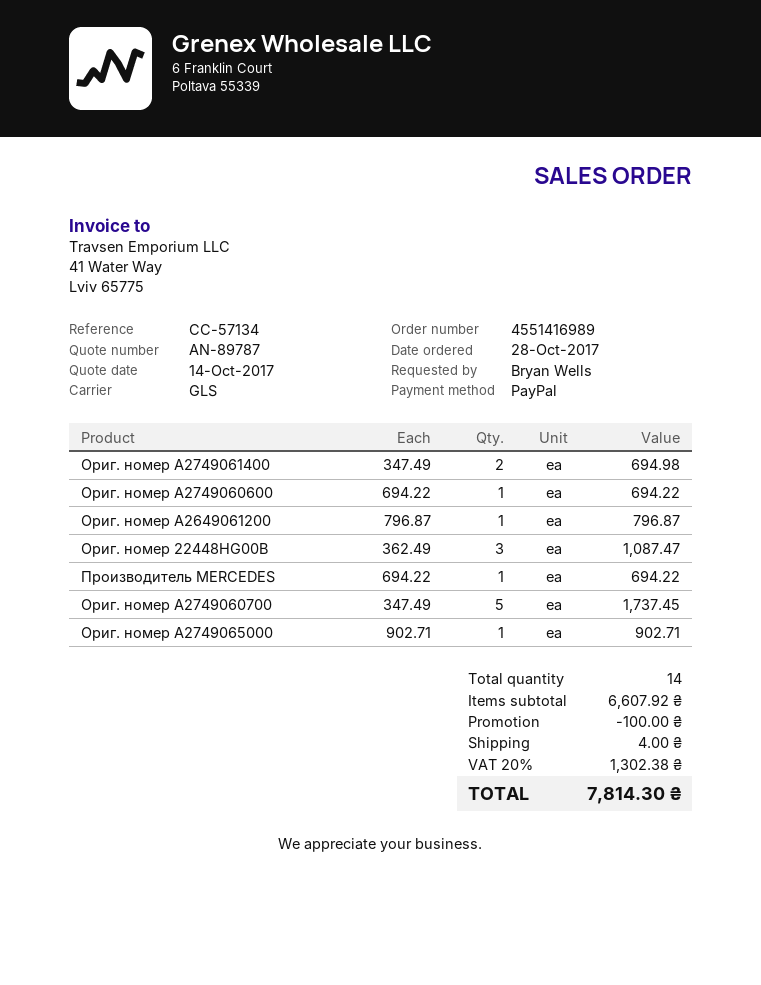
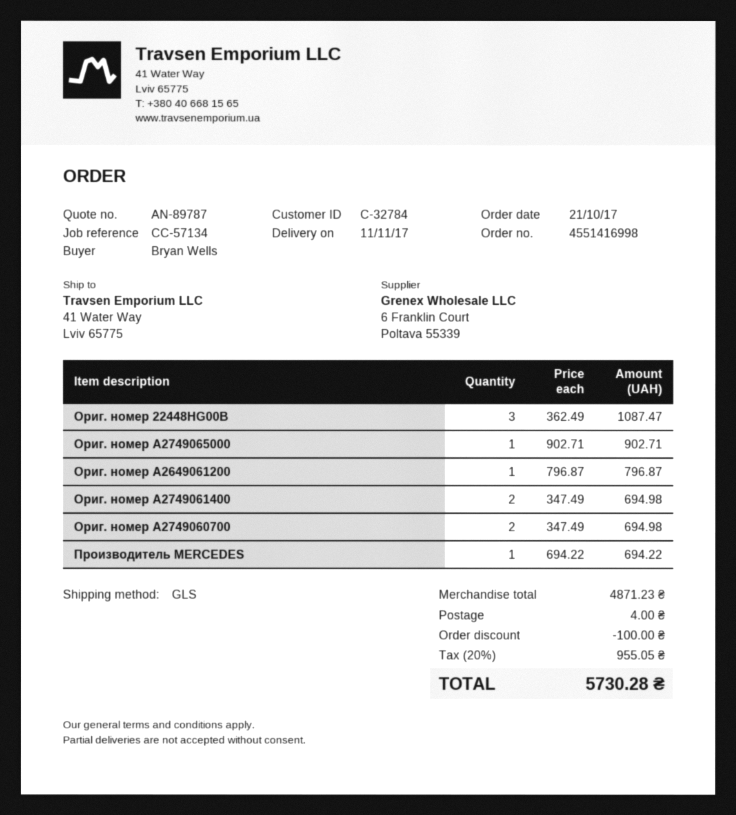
order number: 4551416989 -> 4551416998
order date: 2017-10-28 -> 2017-10-21
Ориг. номер A2749060600: 1 x 694.22 = 694.22 -> none
Ориг. номер A2749060700: 5 x 347.49 = 1737.45 -> 2 x 347.49 = 694.98
subtotal: 6607.92 -> 4871.23
tax: 20% = 1302.38 -> 20% = 955.05
total: 7814.30 -> 5730.28

